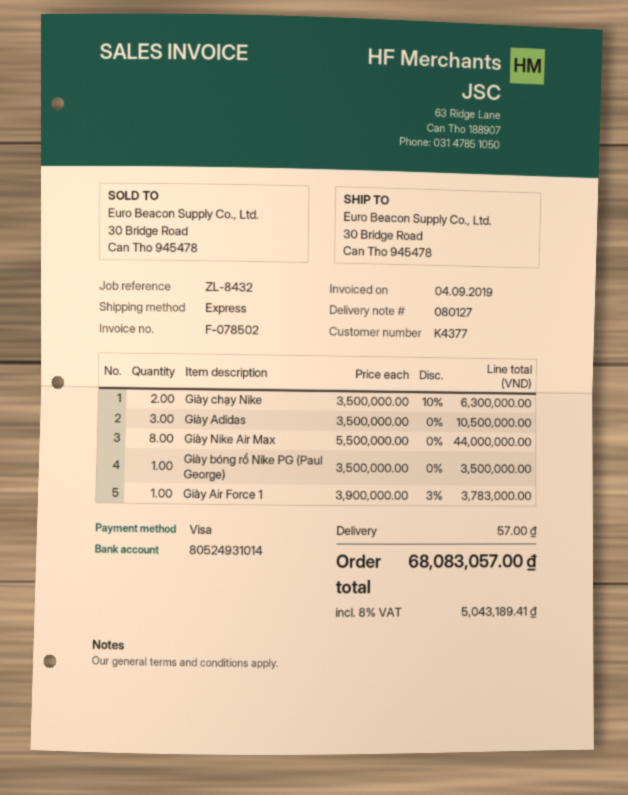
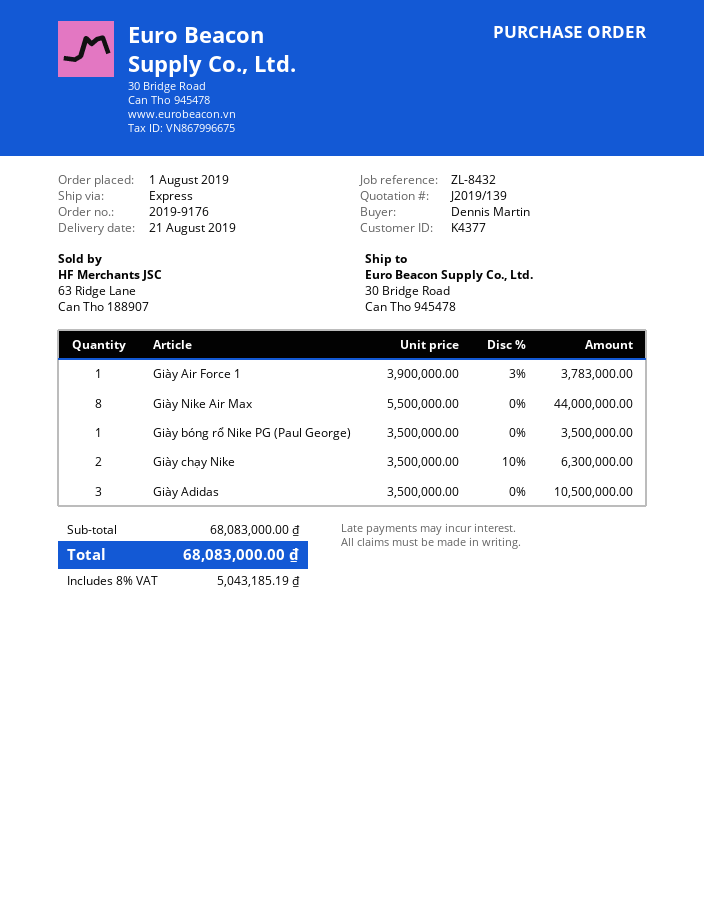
shipping: 57.00 -> none
tax: 8% = 5043189.41 -> 8% = 5043185.19
total: 68083057.00 -> 68083000.00

